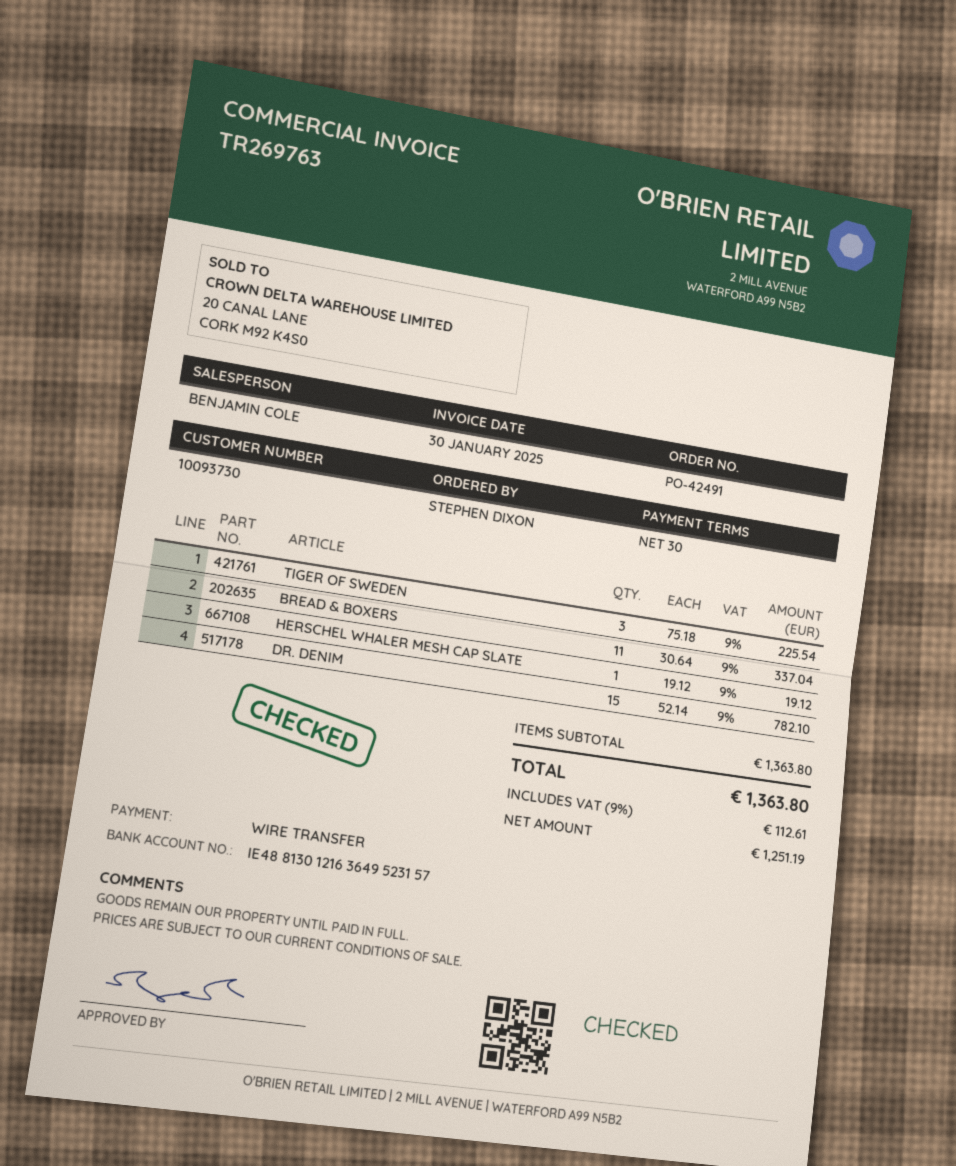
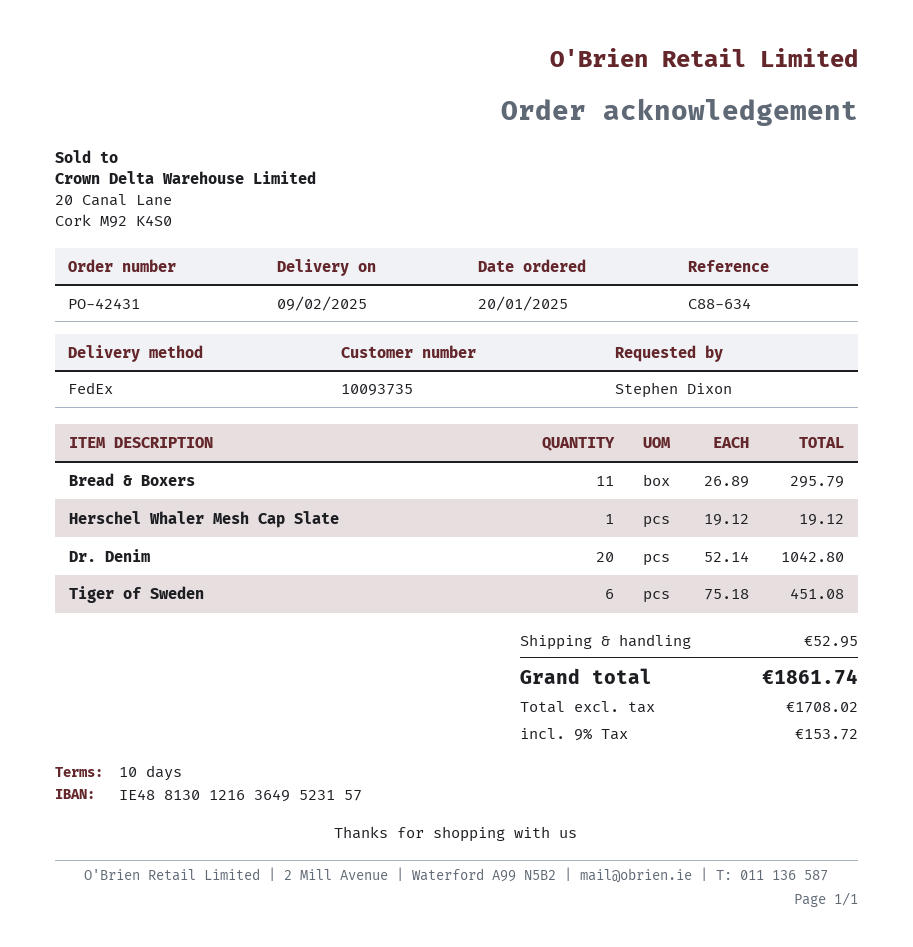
order number: PO-42491 -> PO-42431
payment terms: 30 days -> 10 days
customer number: 10093730 -> 10093735
TIGER OF SWEDEN: 3 x 75.18 = 225.54 -> 6 x 75.18 = 451.08
BREAD & BOXERS: 11 x 30.64 = 337.04 -> 11 x 26.89 = 295.79
DR. DENIM: 15 x 52.14 = 782.10 -> 20 x 52.14 = 1042.80
shipping: none -> 52.95
net: 1251.19 -> 1708.02
tax: 9% = 112.61 -> 9% = 153.72
total: 1363.80 -> 1861.74

